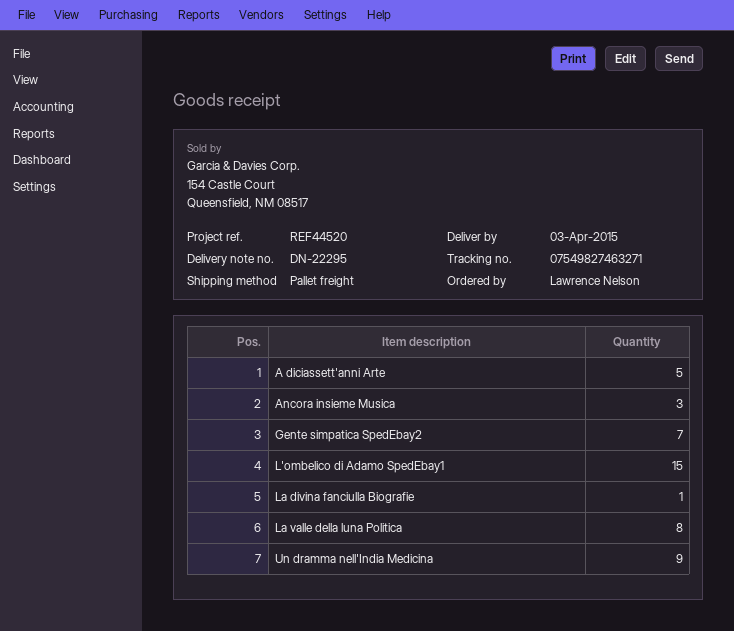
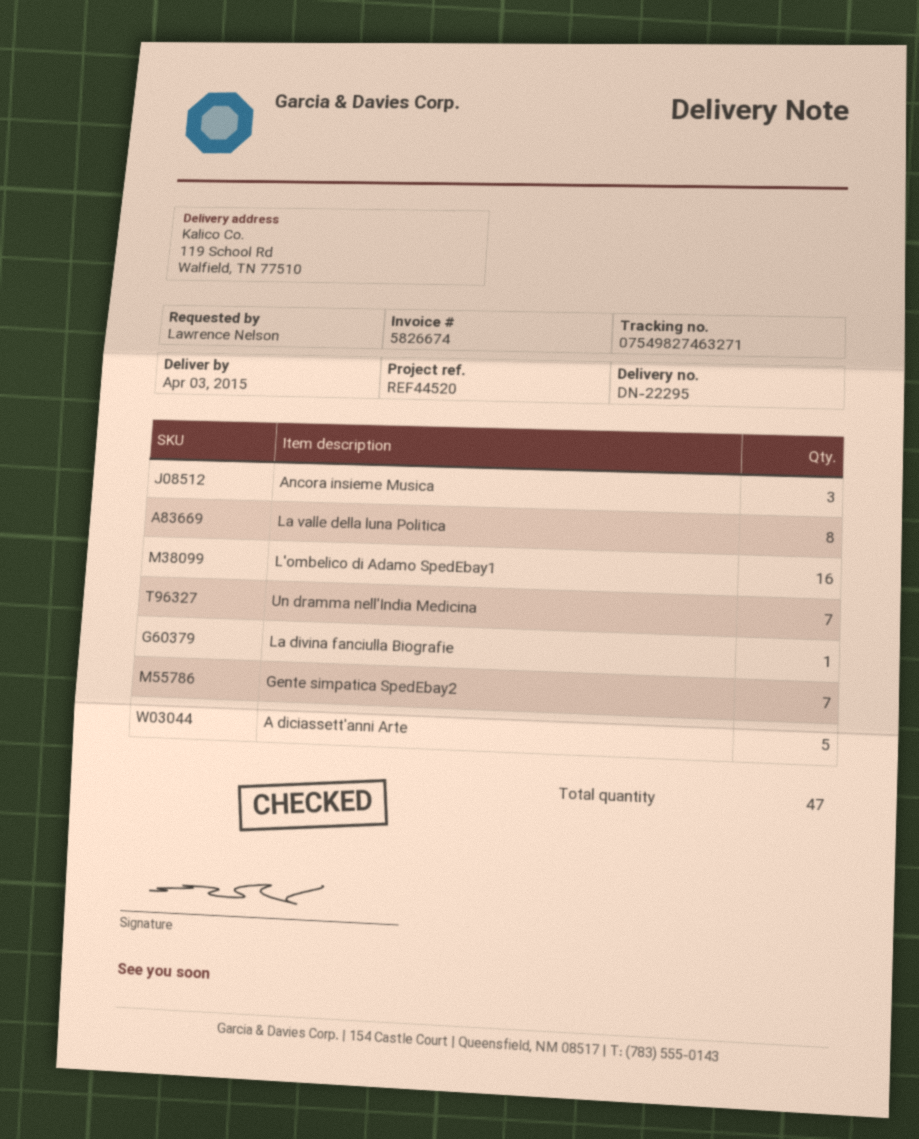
L'ombelico di Adamo SpedEbay1: 15 -> 16
Un dramma nell'India Medicina: 9 -> 7

